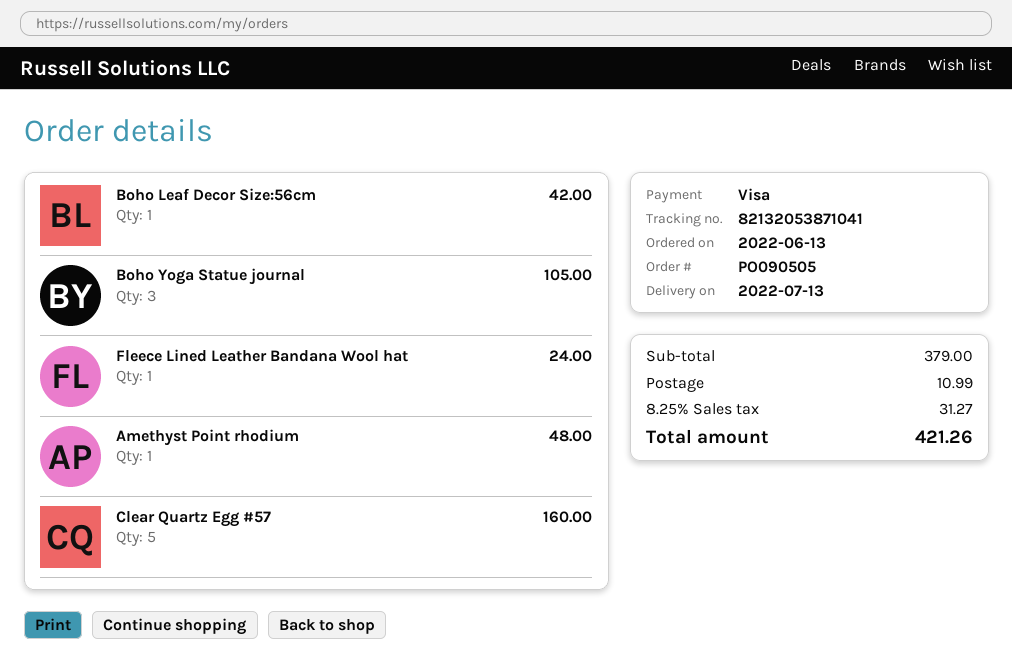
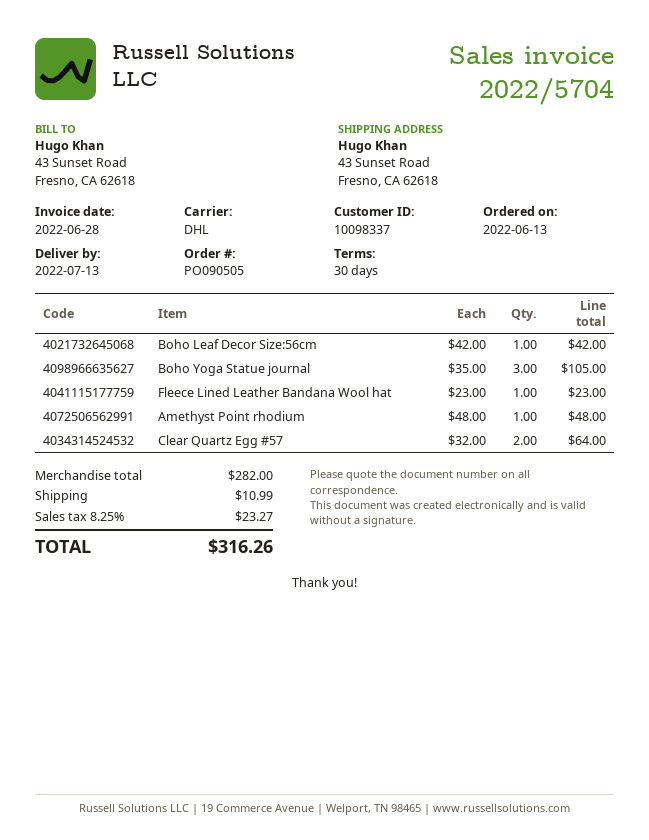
Fleece Lined Leather Bandana Wool hat: 1 for 24.00 -> 1 for 23.00
Clear Quartz Egg #57: 5 for 160.00 -> 2 for 64.00
subtotal: 379.00 -> 282.00
tax: 8.25% = 31.27 -> 8.25% = 23.27
total: 421.26 -> 316.26

